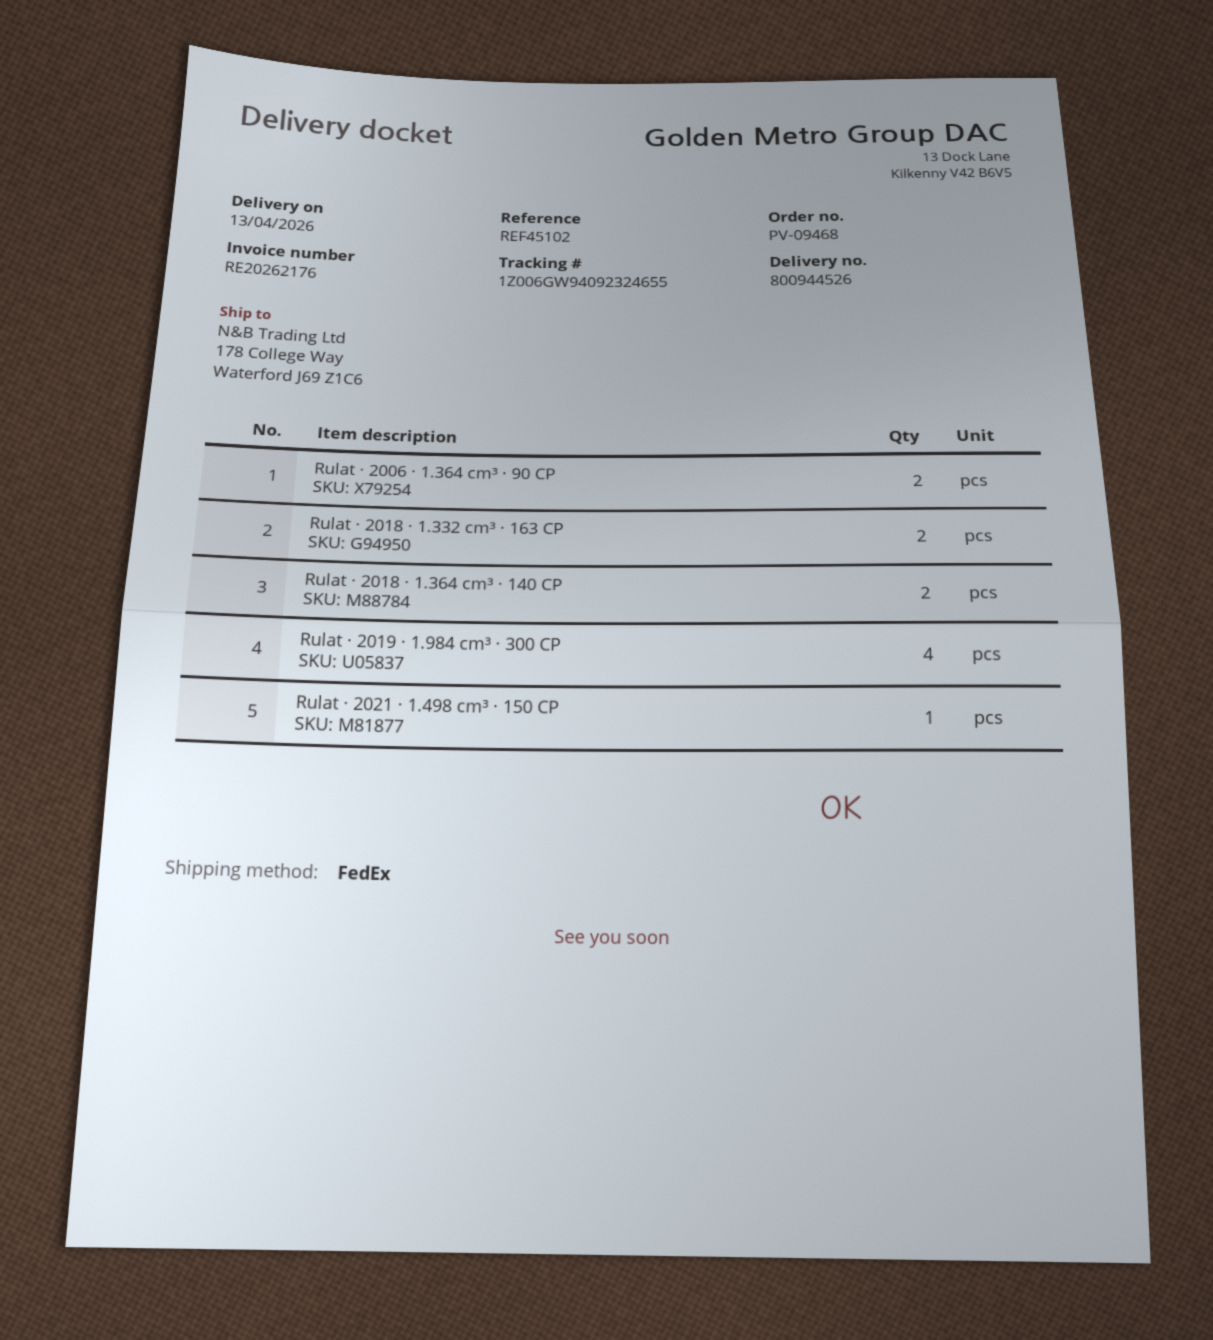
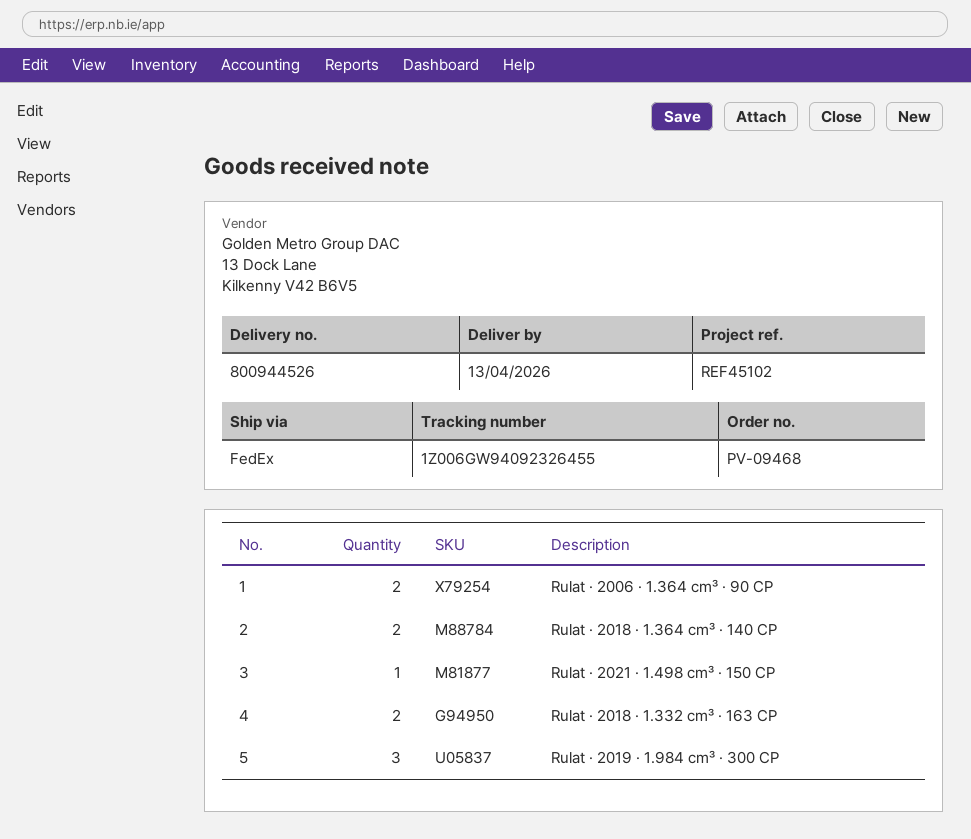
tracking number: 1Z006GW94092324655 -> 1Z006GW94092326455
Rulat · 2019 · 1.984 cm³ · 300 CP: 4 -> 3

